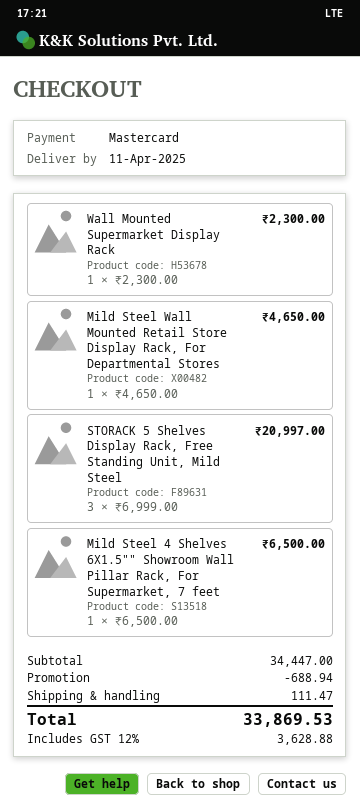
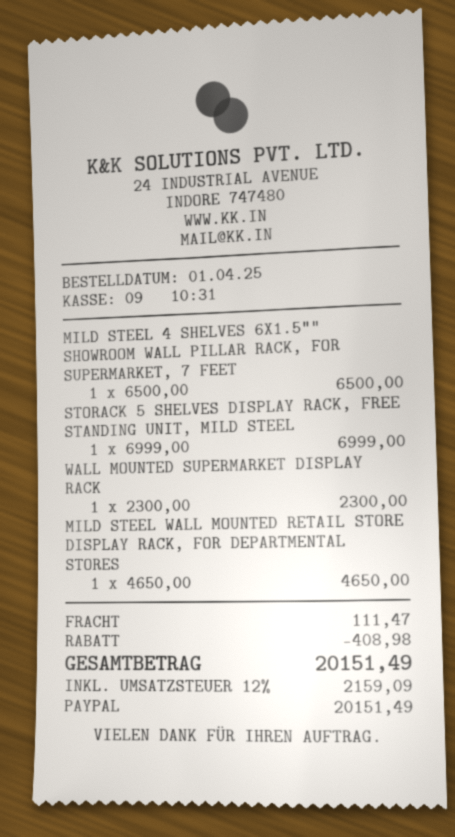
payment method: Mastercard -> PayPal
STORACK 5 Shelves Display Rack, Free Standing Unit, Mild Steel: 3 x 6999.00 = 20997.00 -> 1 x 6999.00 = 6999.00
discount: 688.94 -> 408.98
tax: 12% = 3628.88 -> 12% = 2159.09
total: 33869.53 -> 20151.49

